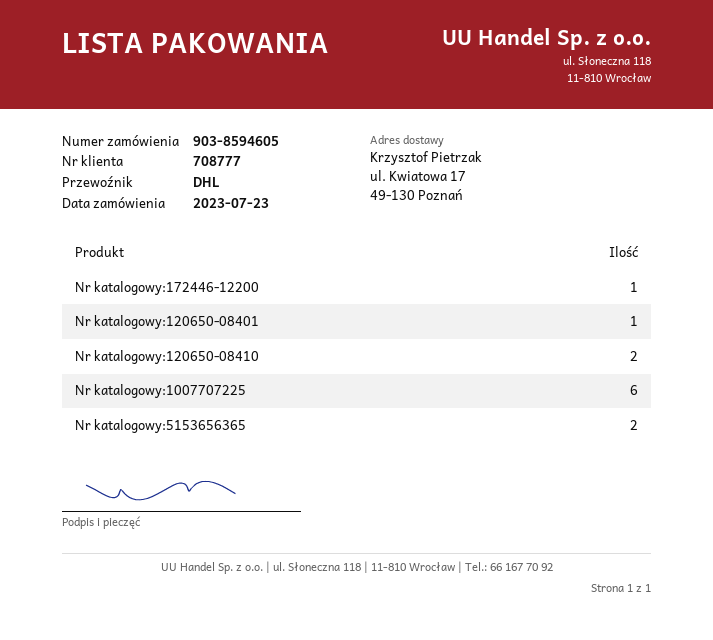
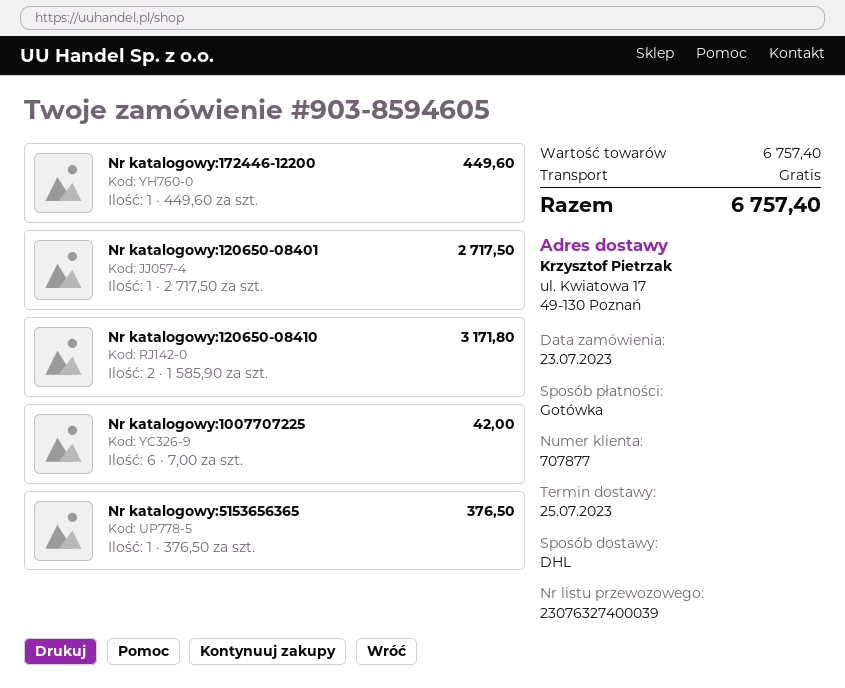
customer number: 708777 -> 707877
Nr katalogowy:5153656365: 2 -> 1

